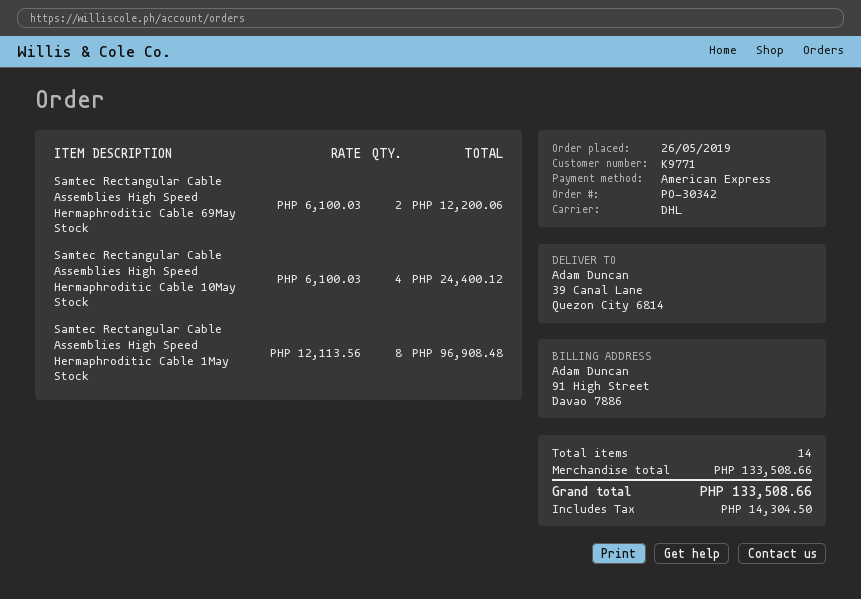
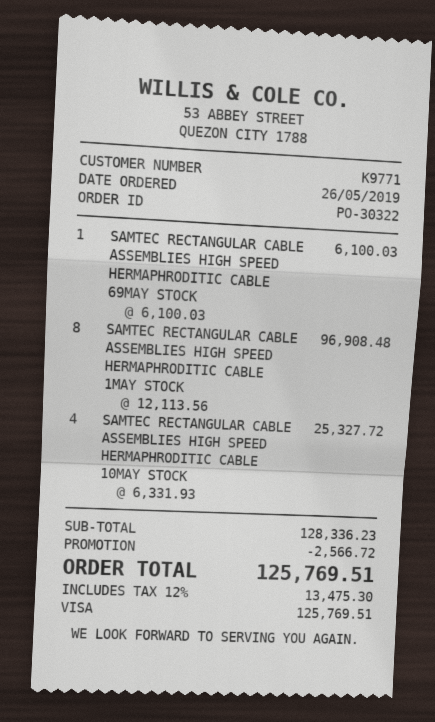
order number: PO-30342 -> PO-30322
payment method: American Express -> Visa
Samtec Rectangular Cable Assemblies High Speed Hermaphroditic Cable 69May Stock: 2 x 6100.03 = 12200.06 -> 1 x 6100.03 = 6100.03
Samtec Rectangular Cable Assemblies High Speed Hermaphroditic Cable 10May Stock: 4 x 6100.03 = 24400.12 -> 4 x 6331.93 = 25327.72
subtotal: 133508.66 -> 128336.23
discount: none -> 2566.72
tax: 14304.50 -> 13475.30
total: 133508.66 -> 125769.51

